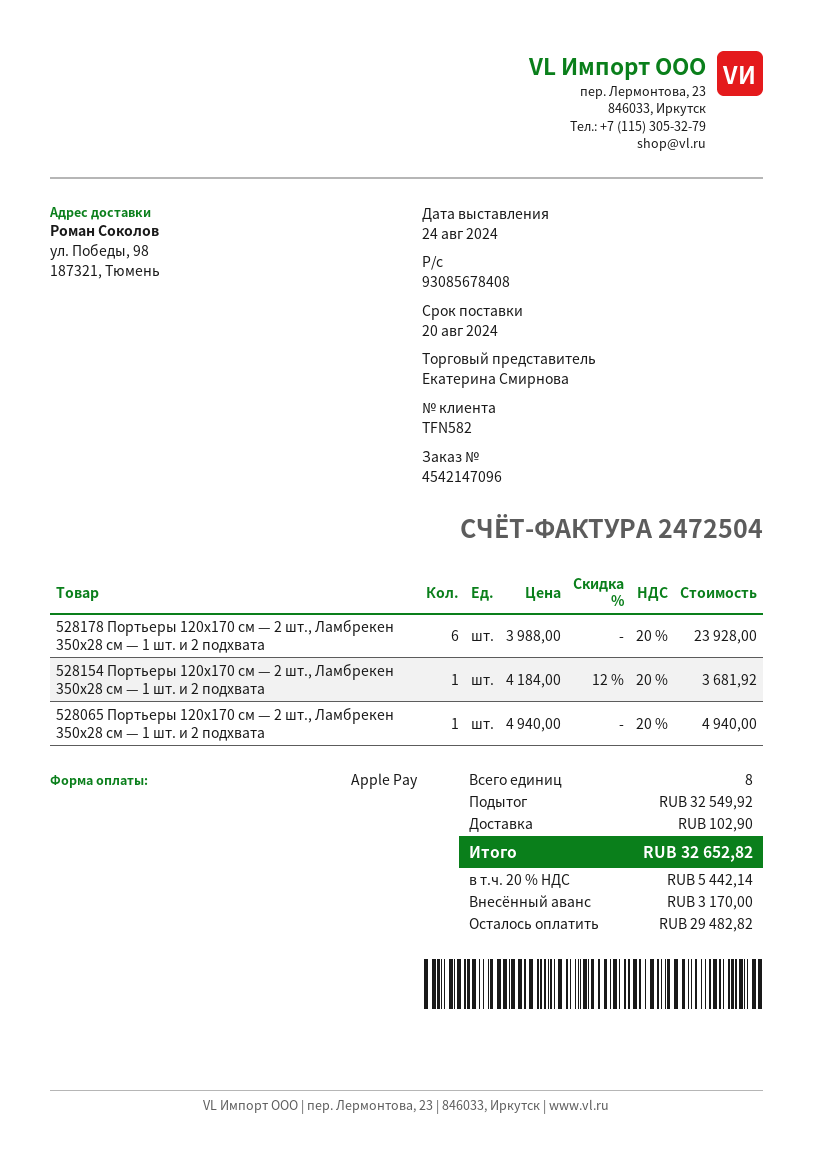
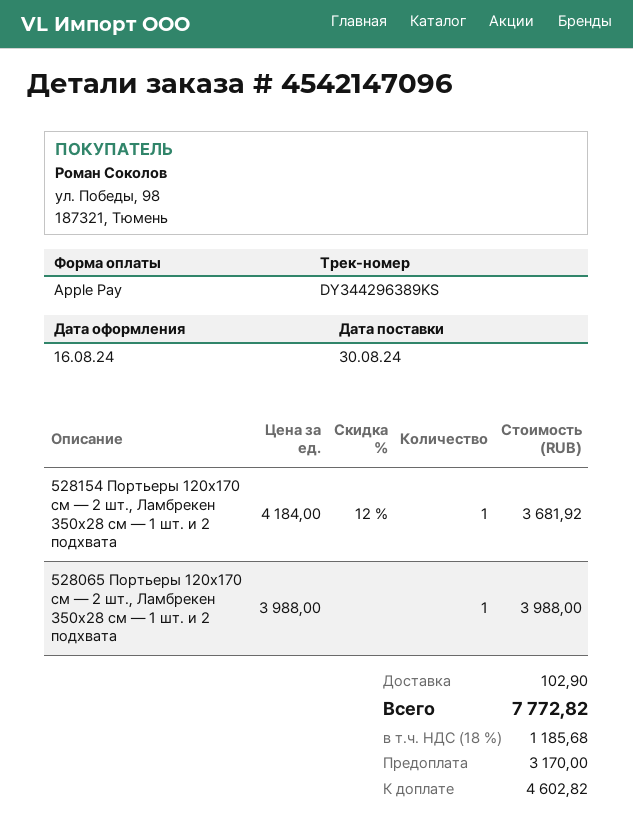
delivery date: 2024-08-20 -> 2024-08-30
528178 Портьеры 120х170 см — 2 шт., Ламбрекен 350х28 см — 1 шт. и 2 подхвата: 6 x 3988.00 = 23928.00 -> none
528065 Портьеры 120х170 см — 2 шт., Ламбрекен 350х28 см — 1 шт. и 2 подхвата: 1 x 4940.00 = 4940.00 -> 1 x 3988.00 = 3988.00
tax: 20% = 5442.14 -> 18% = 1185.68
total: 32652.82 -> 7772.82
balance: 29482.82 -> 4602.82

